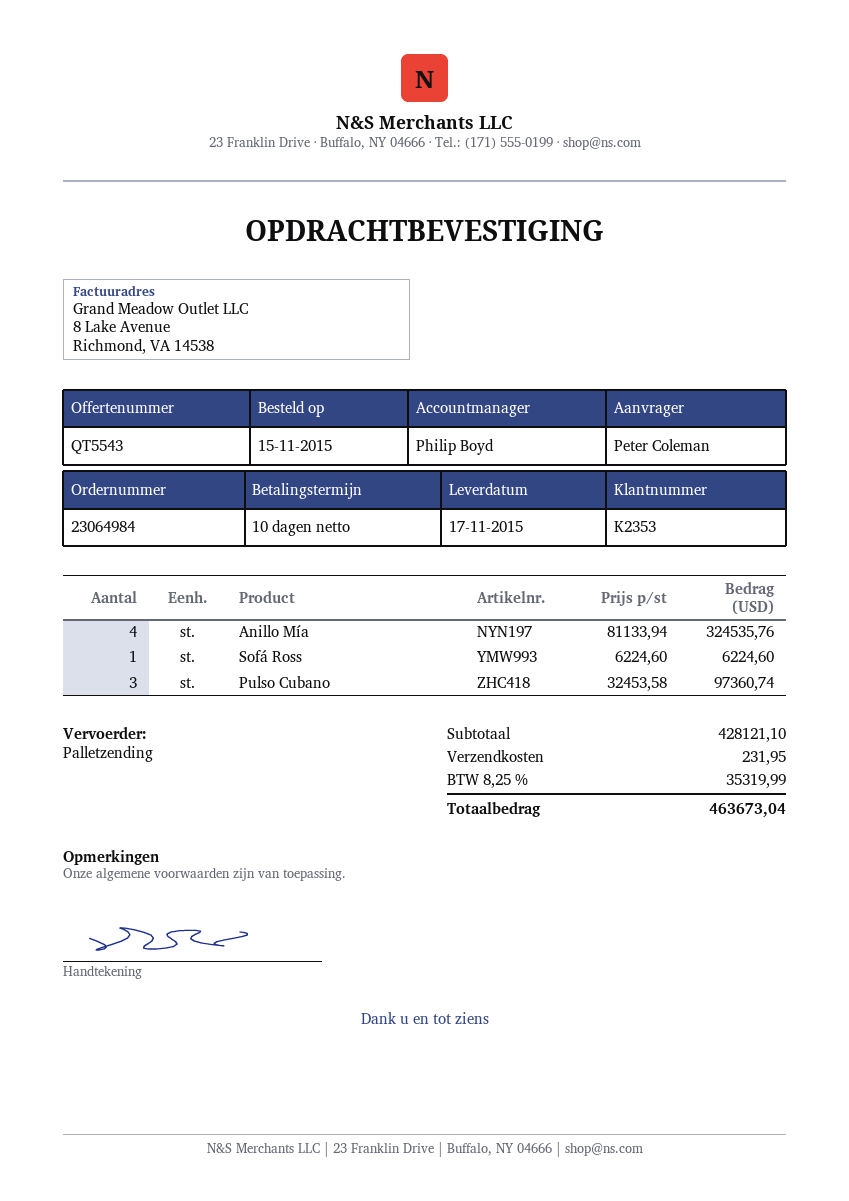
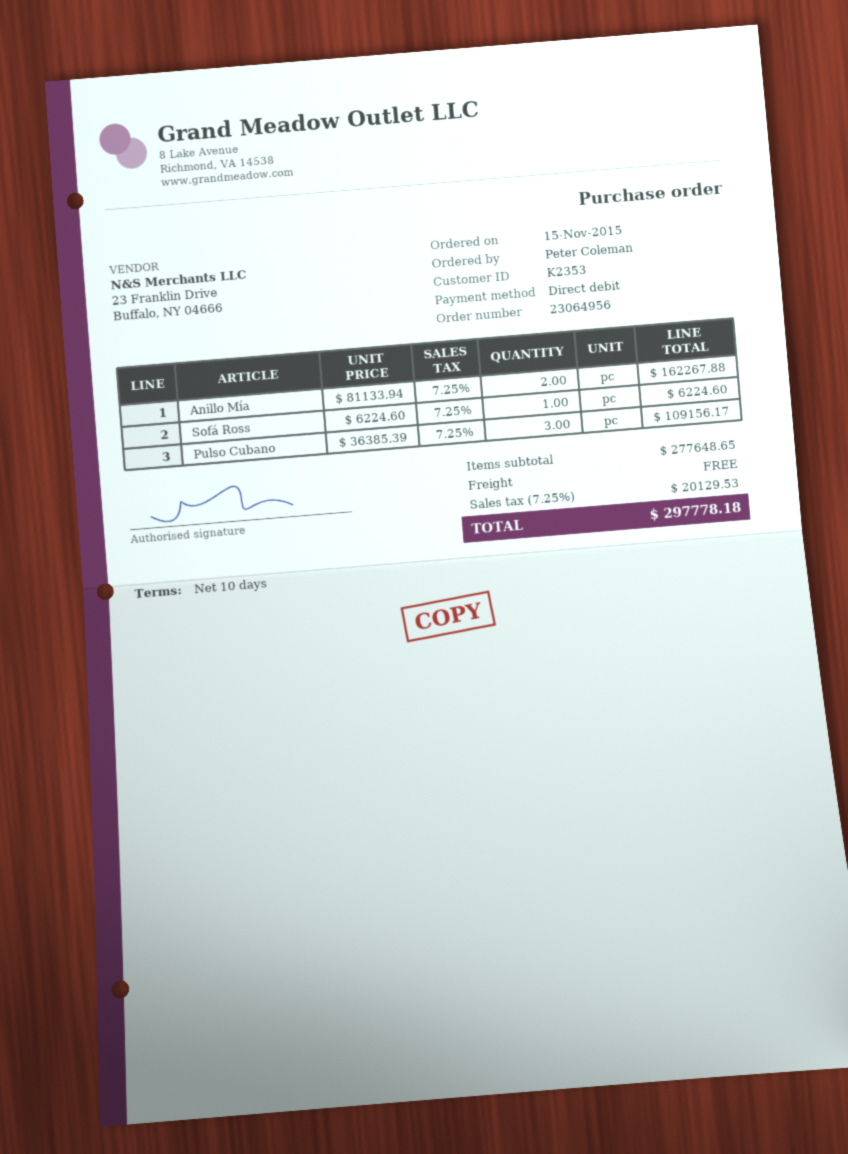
order number: 23064984 -> 23064956
Anillo Mía: 4 x 81133.94 = 324535.76 -> 2 x 81133.94 = 162267.88
Pulso Cubano: 3 x 32453.58 = 97360.74 -> 3 x 36385.39 = 109156.17
subtotal: 428121.10 -> 277648.65
shipping: 231.95 -> 0.00
tax: 8.25% = 35319.99 -> 7.25% = 20129.53
total: 463673.04 -> 297778.18

